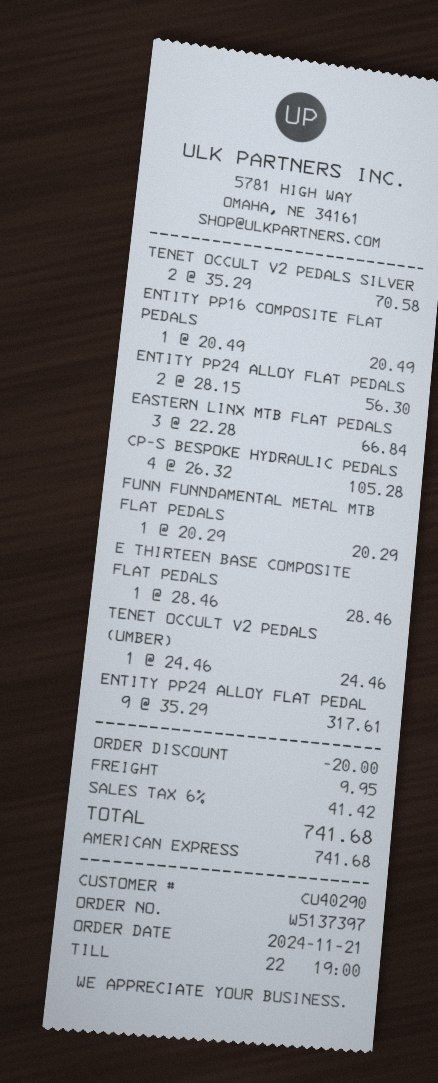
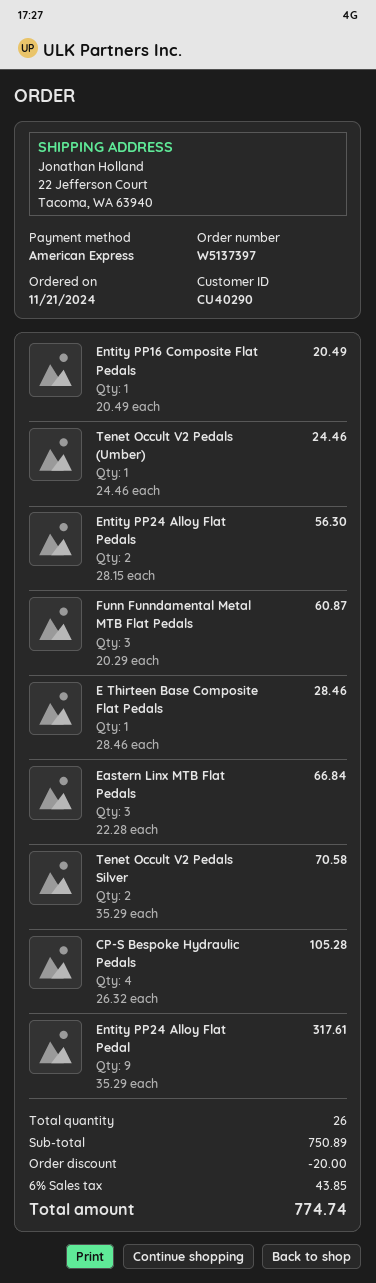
FUNN FUNNDAMENTAL METAL MTB FLAT PEDALS: 1 x 20.29 = 20.29 -> 3 x 20.29 = 60.87
shipping: 9.95 -> none
tax: 6% = 41.42 -> 6% = 43.85
total: 741.68 -> 774.74

